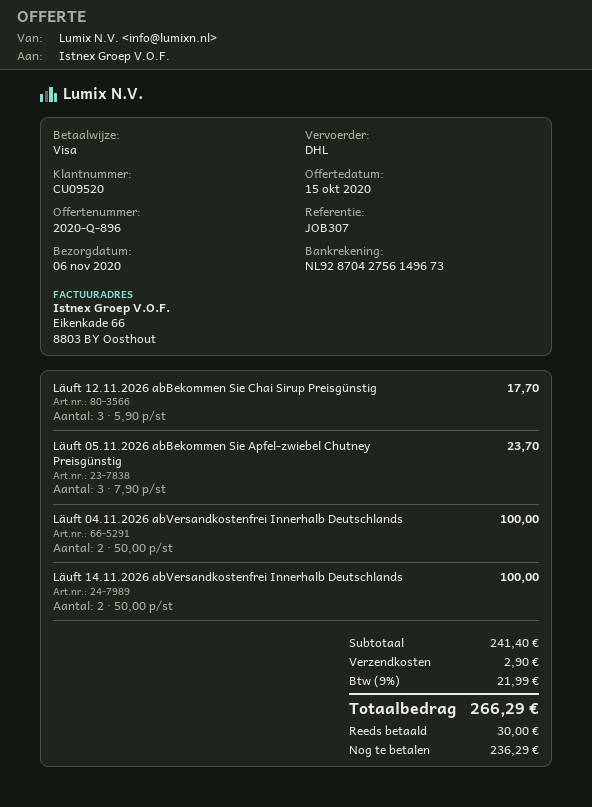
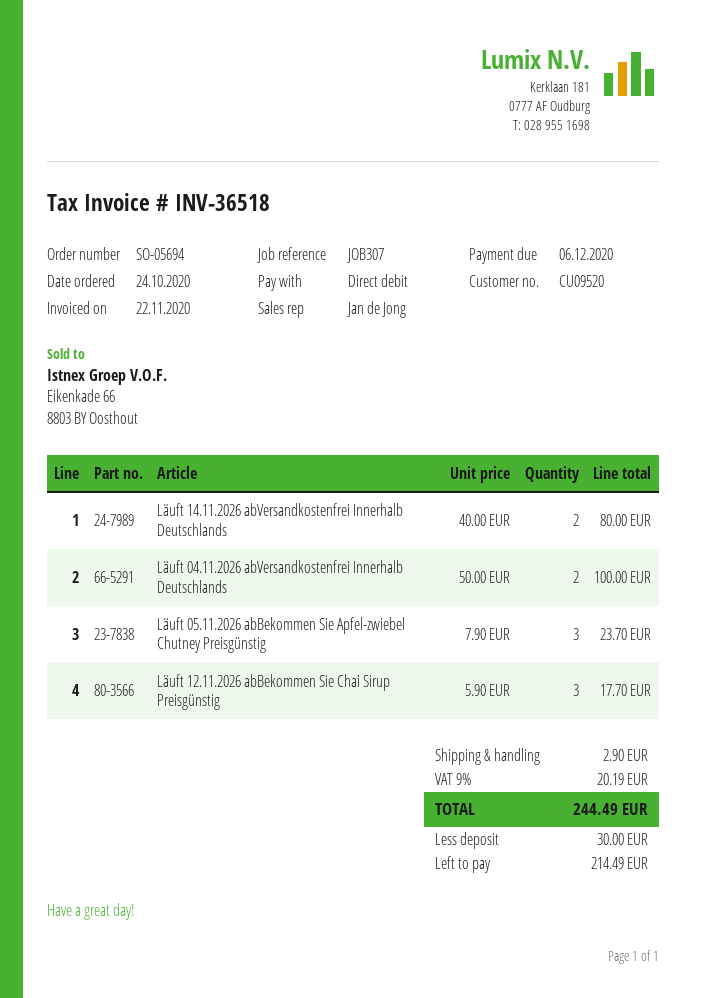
payment method: Visa -> direct debit
Läuft 14.11.2026 abVersandkostenfrei Innerhalb Deutschlands: 2 x 50.00 = 100.00 -> 2 x 40.00 = 80.00
tax: 9% = 21.99 -> 9% = 20.19
total: 266.29 -> 244.49
balance: 236.29 -> 214.49

